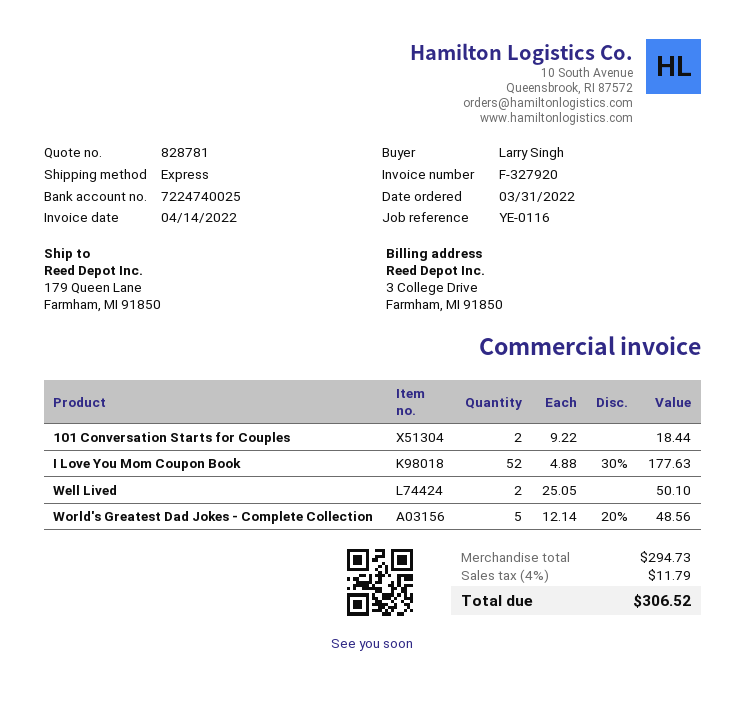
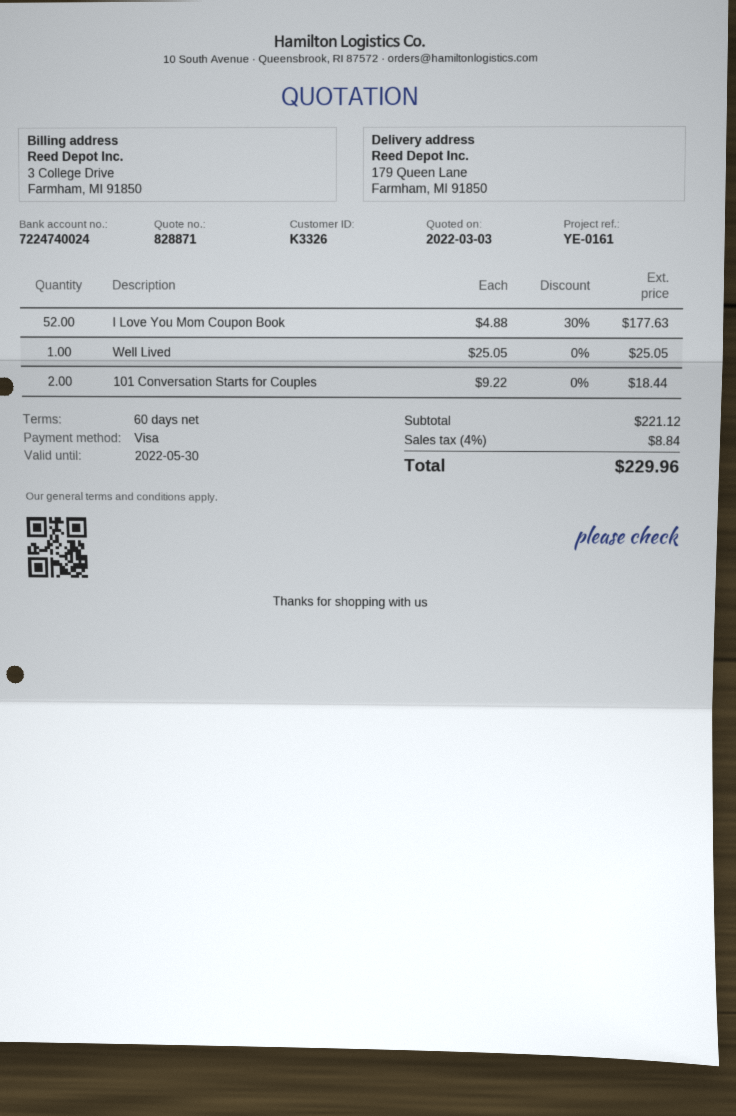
quote number: 828781 -> 828871
reference: YE-0116 -> YE-0161
bank account: 7224740025 -> 7224740024
Well Lived: 2 x 25.05 = 50.10 -> 1 x 25.05 = 25.05
World's Greatest Dad Jokes - Complete Collection: 5 x 12.14 - 20% = 48.56 -> none
subtotal: 294.73 -> 221.12
tax: 4% = 11.79 -> 4% = 8.84
total: 306.52 -> 229.96

